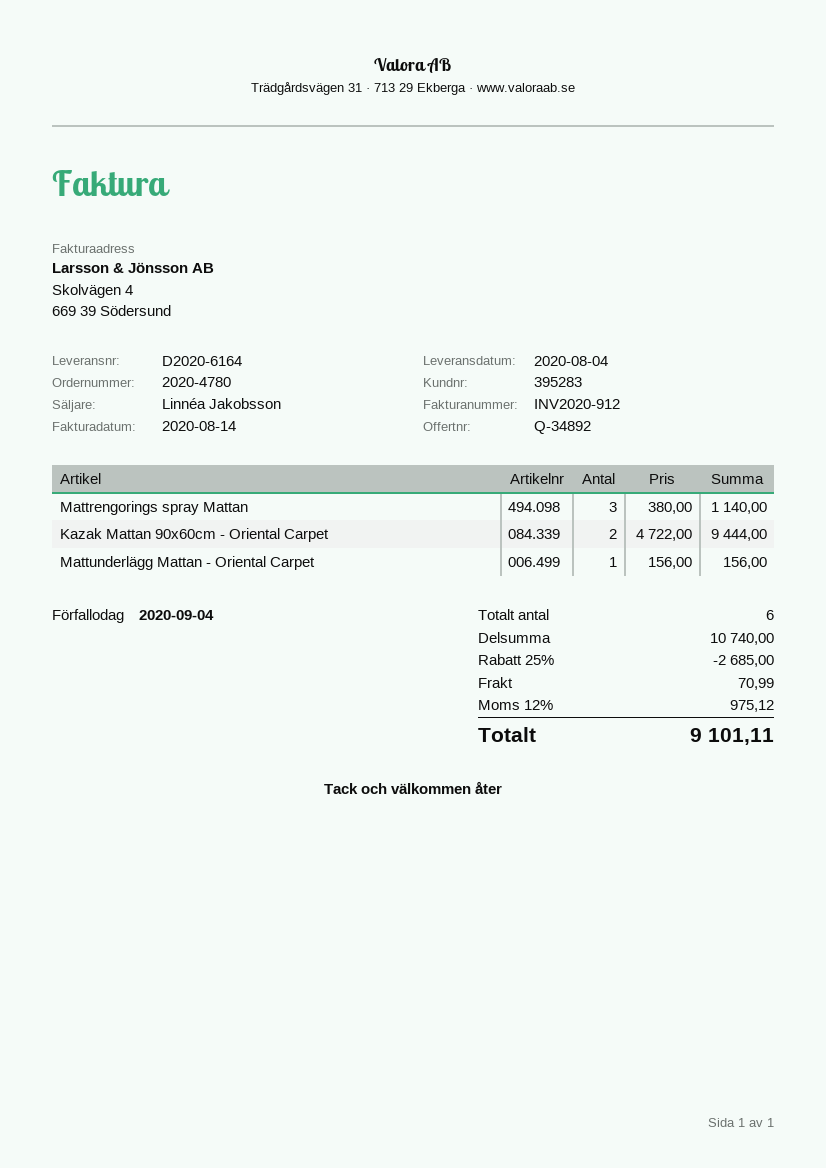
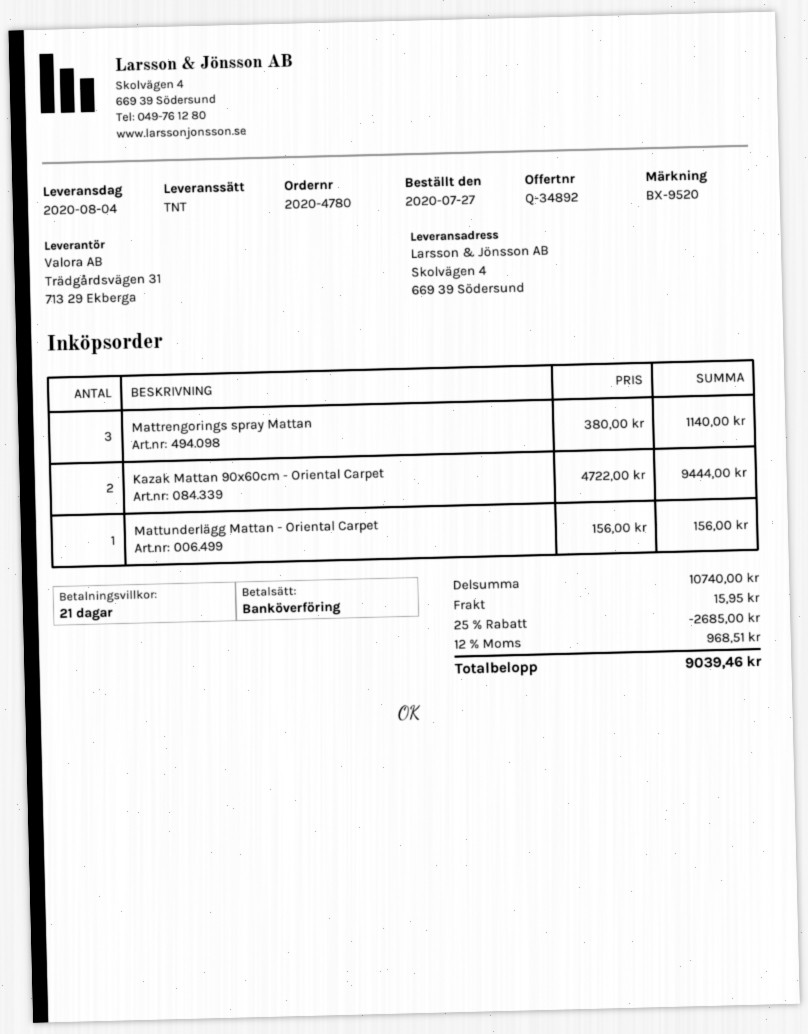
shipping: 70.99 -> 15.95
tax: 12% = 975.12 -> 12% = 968.51
total: 9101.11 -> 9039.46

